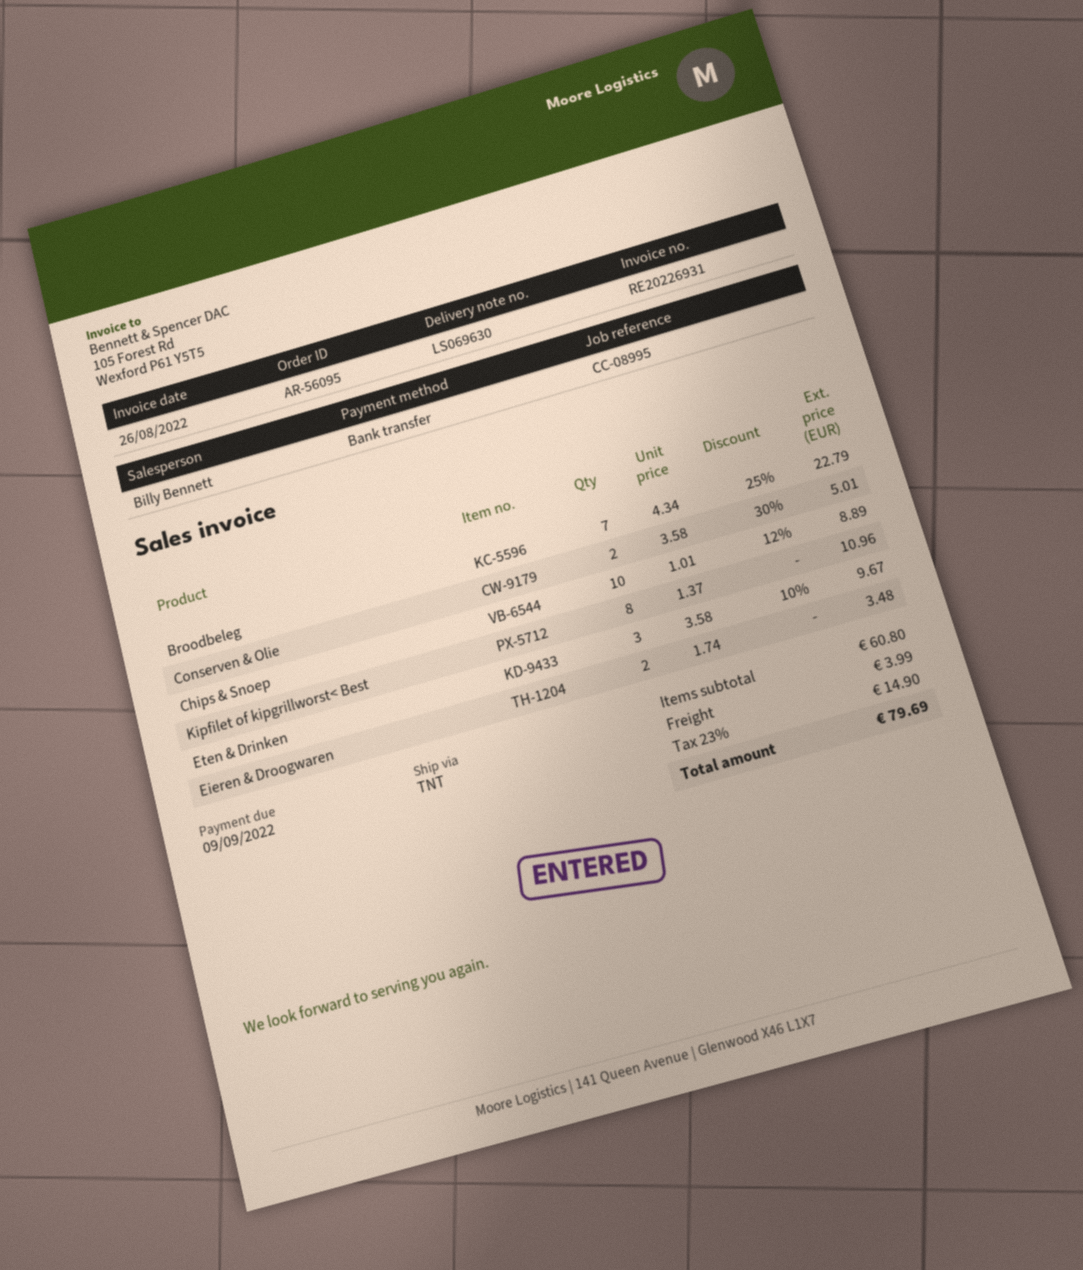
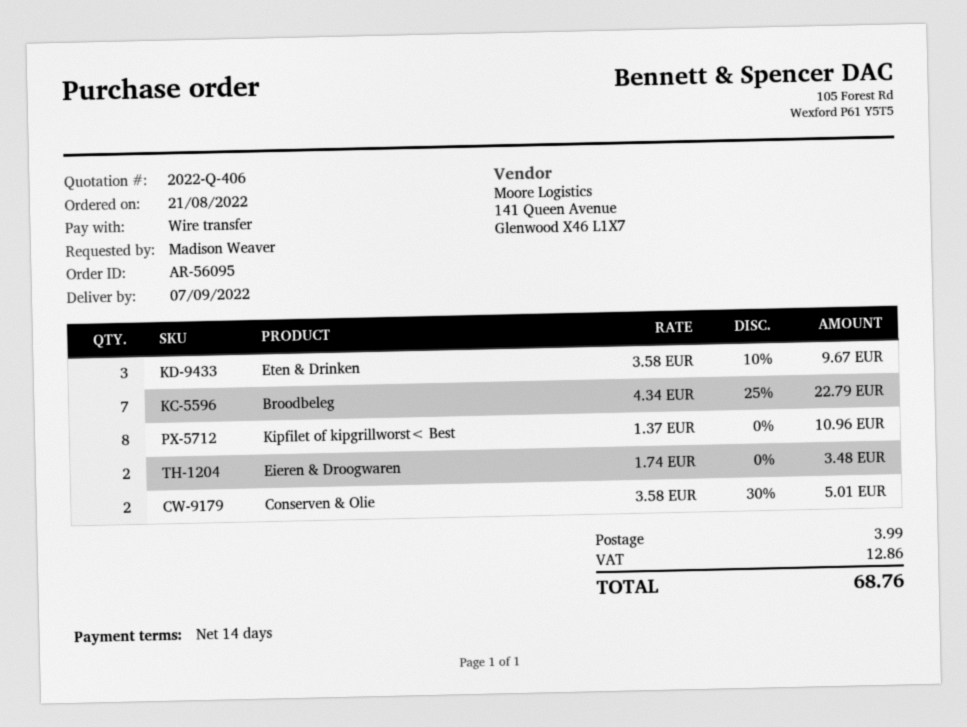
Chips & Snoep: 10 x 1.01 - 12% = 8.89 -> none
tax: 14.90 -> 12.86
total: 79.69 -> 68.76

